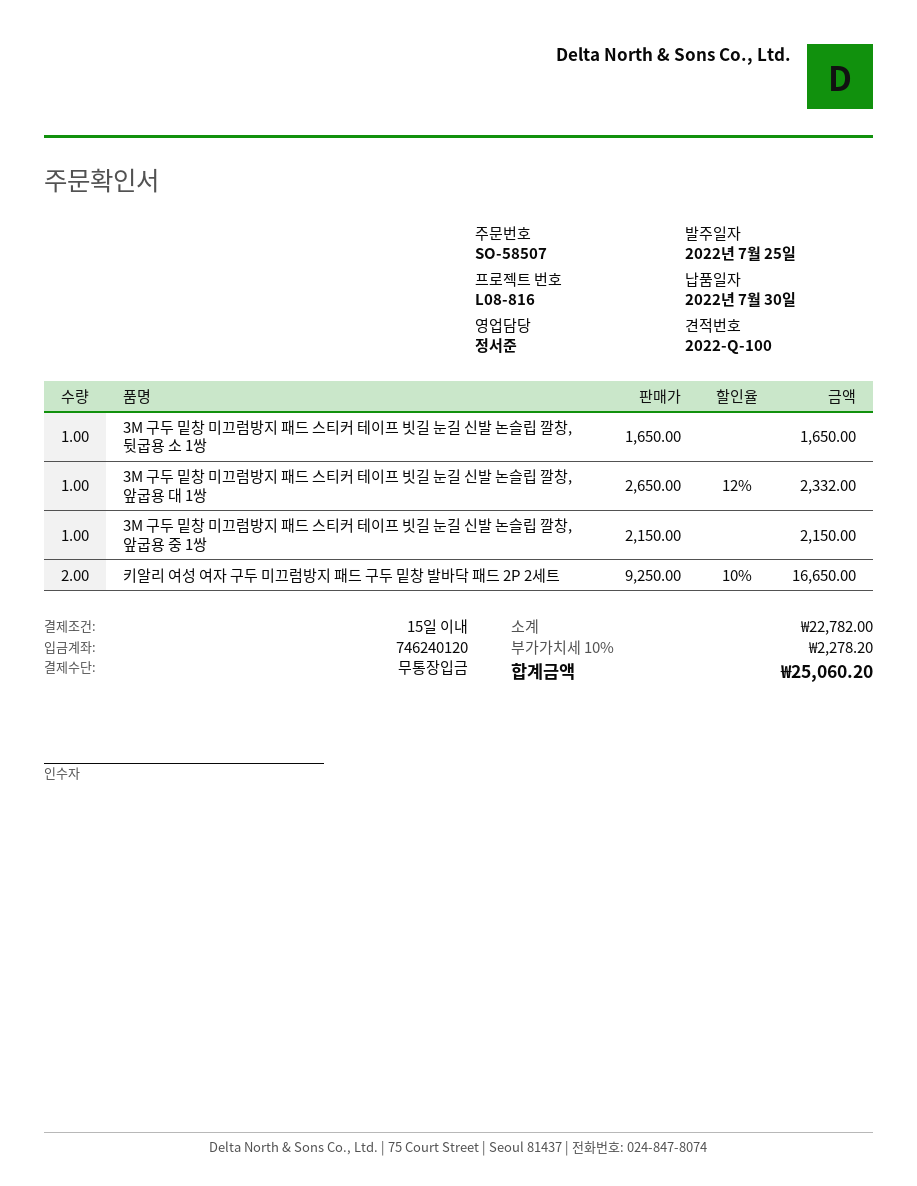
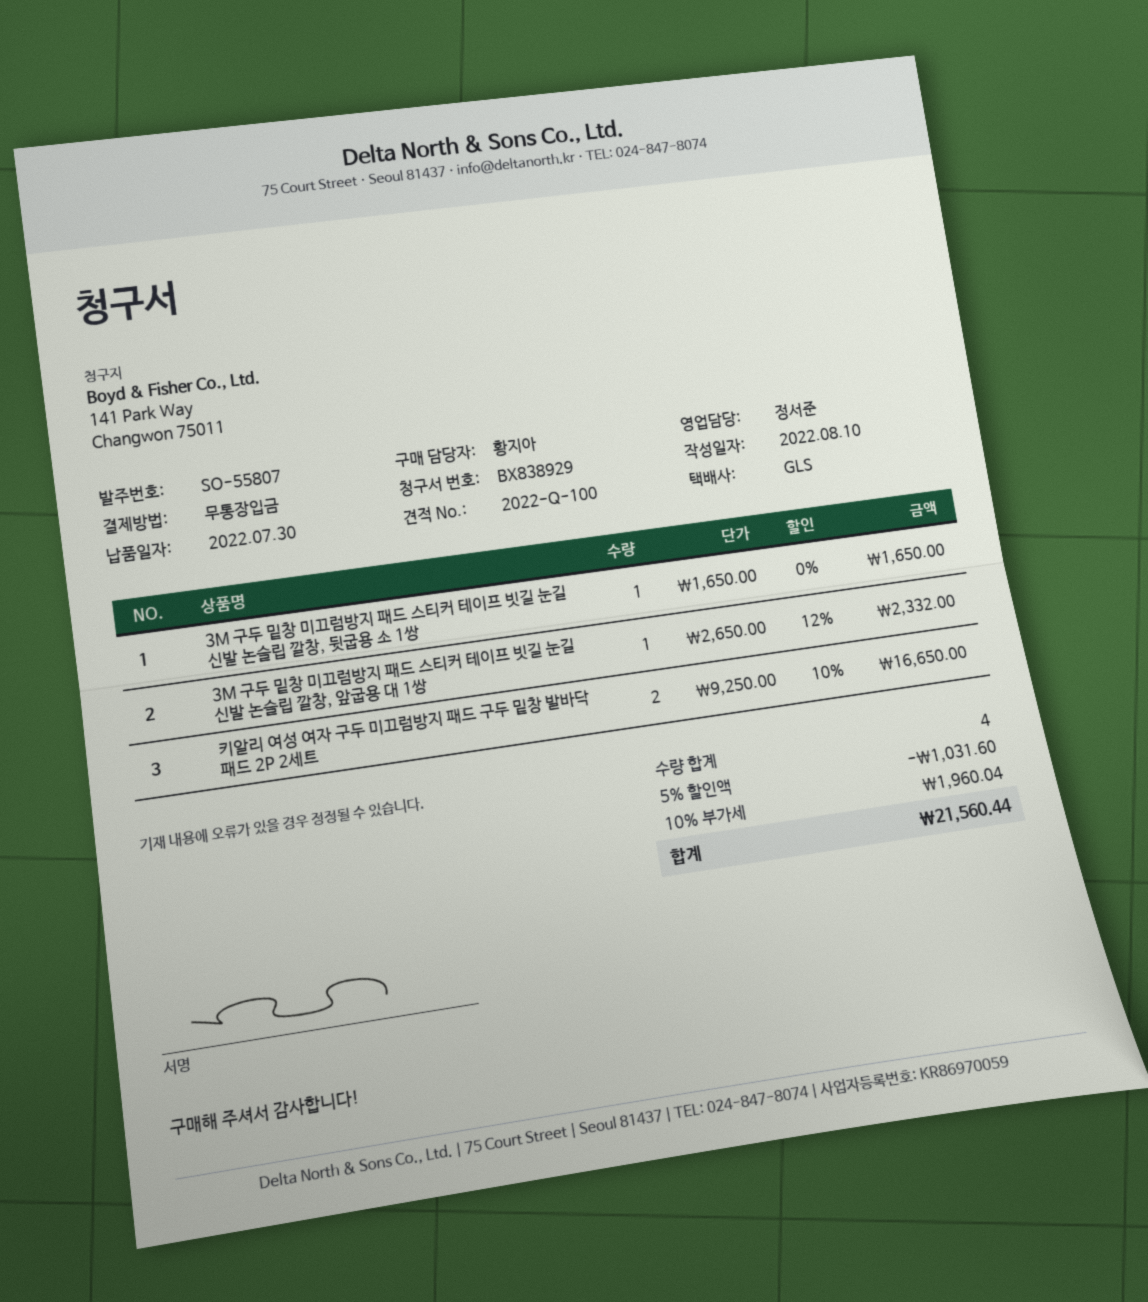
order number: SO-58507 -> SO-55807
3M 구두 밑창 미끄럼방지 패드 스티커 테이프 빗길 눈길 신발 논슬립 깔창, 앞굽용 중 1쌍: 1 x 2150.00 = 2150.00 -> none
discount: none -> 5% = 1031.60
tax: 10% = 2278.20 -> 10% = 1960.04
total: 25060.20 -> 21560.44

